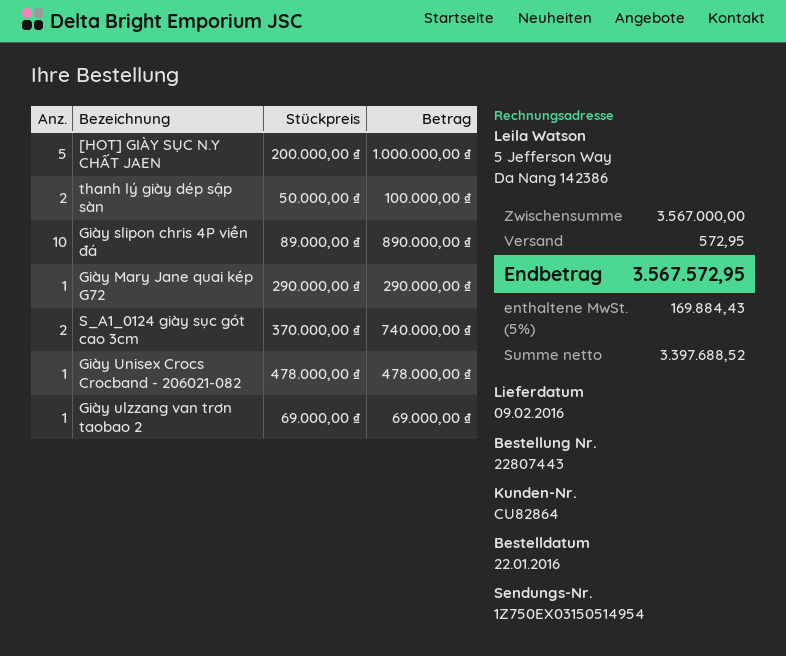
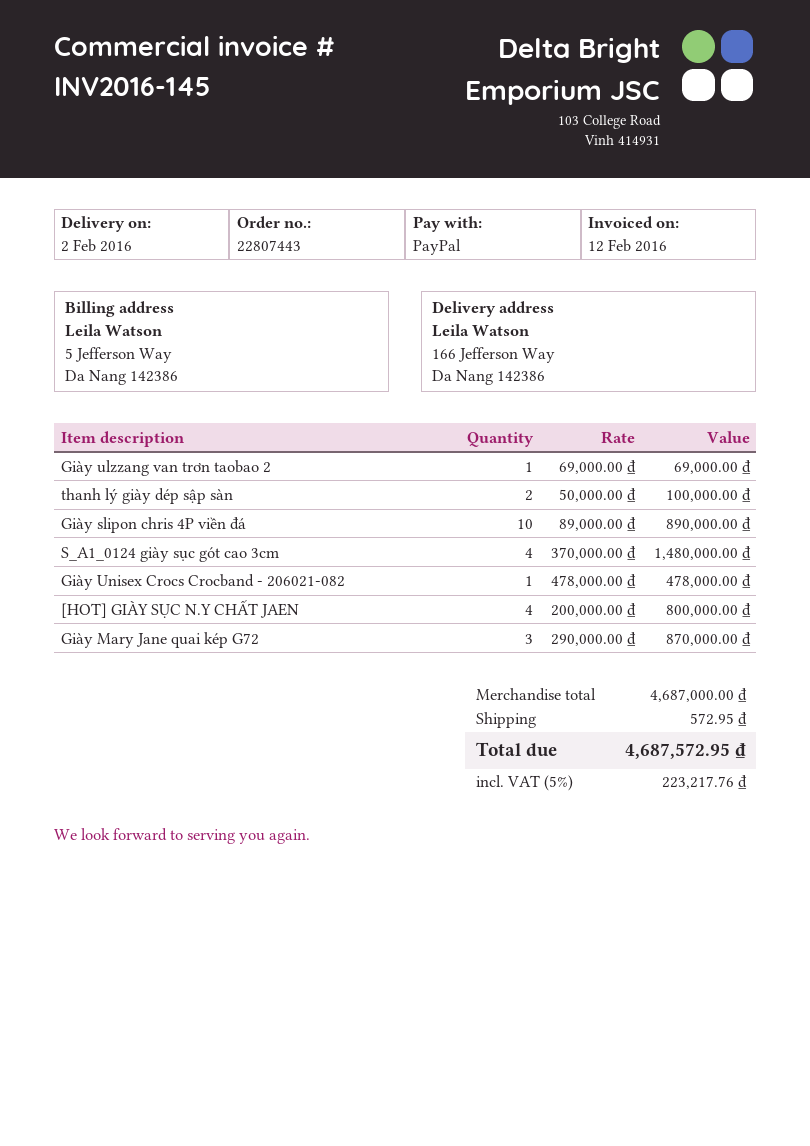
delivery date: 2016-02-09 -> 2016-02-02
[HOT] GIÀY SỤC N.Y CHẤT JAEN: 5 x 200000.00 = 1000000.00 -> 4 x 200000.00 = 800000.00
Giày Mary Jane quai kép G72: 1 x 290000.00 = 290000.00 -> 3 x 290000.00 = 870000.00
S_A1_0124 giày sục gót cao 3cm: 2 x 370000.00 = 740000.00 -> 4 x 370000.00 = 1480000.00
subtotal: 3567000.00 -> 4687000.00
tax: 5% = 169884.43 -> 5% = 223217.76
total: 3567572.95 -> 4687572.95

